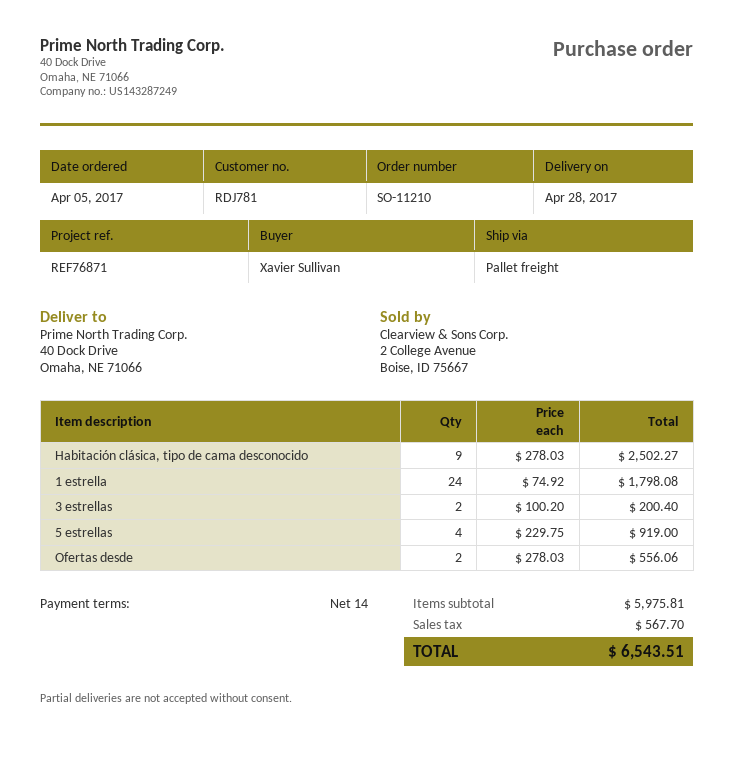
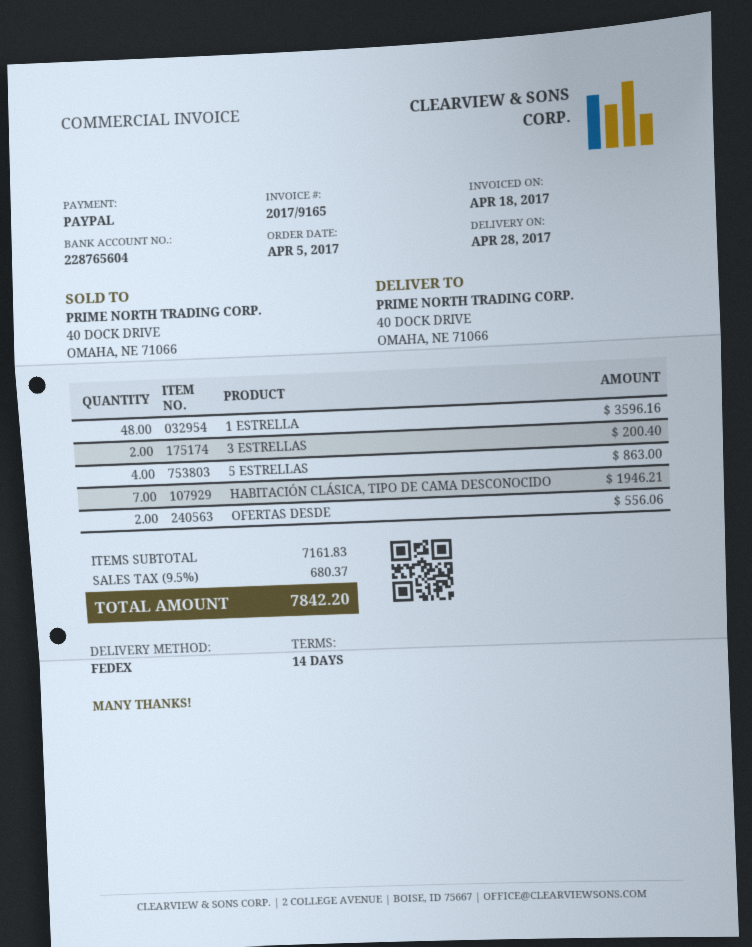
shipping method: pallet freight -> FedEx
Habitación clásica, tipo de cama desconocido: 9 for 2502.27 -> 7 for 1946.21
1 estrella: 24 for 1798.08 -> 48 for 3596.16
5 estrellas: 4 for 919.00 -> 4 for 863.00
subtotal: 5975.81 -> 7161.83
tax: 567.70 -> 680.37
total: 6543.51 -> 7842.20

